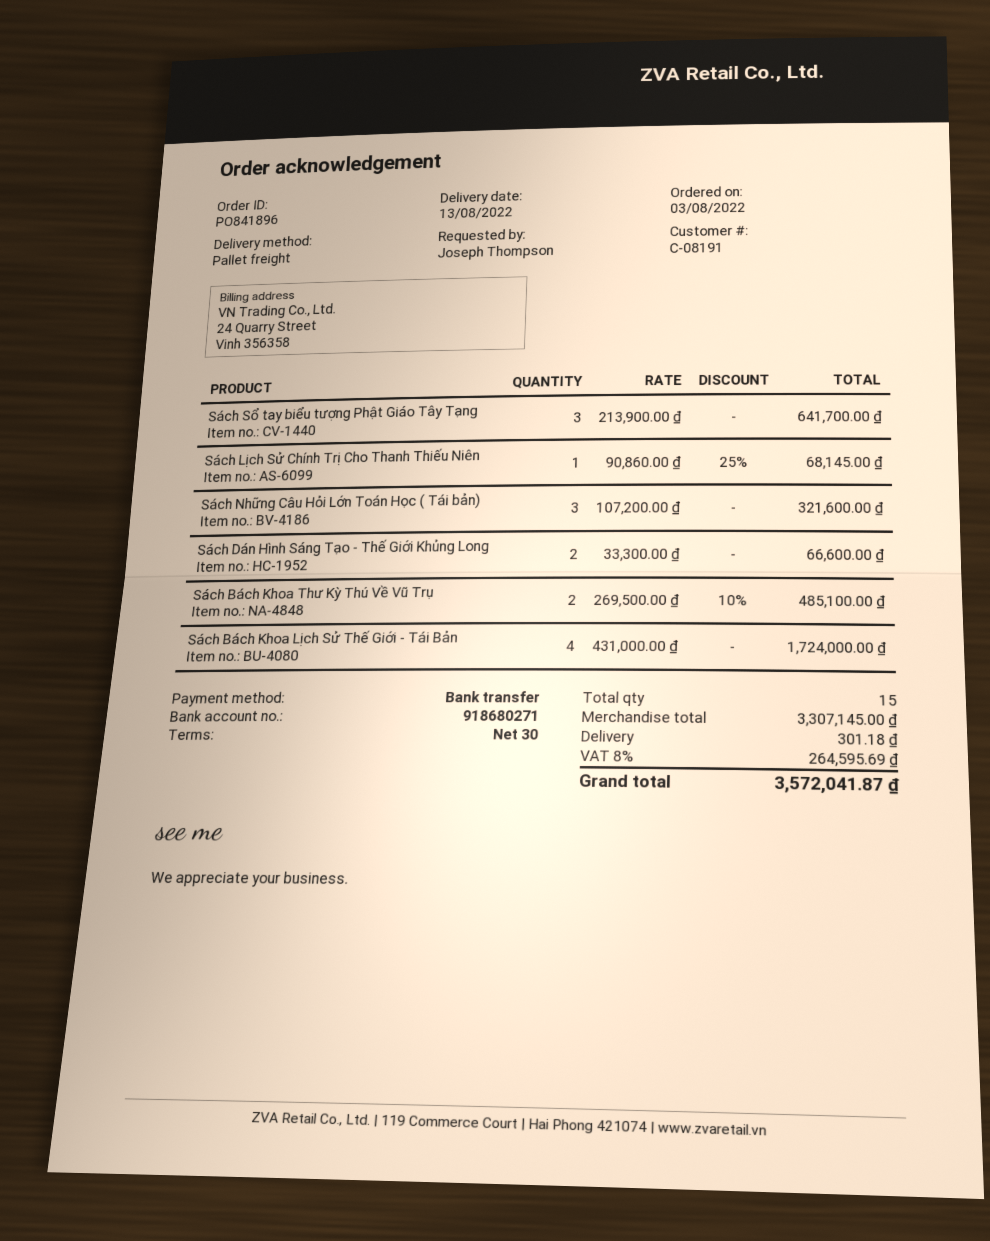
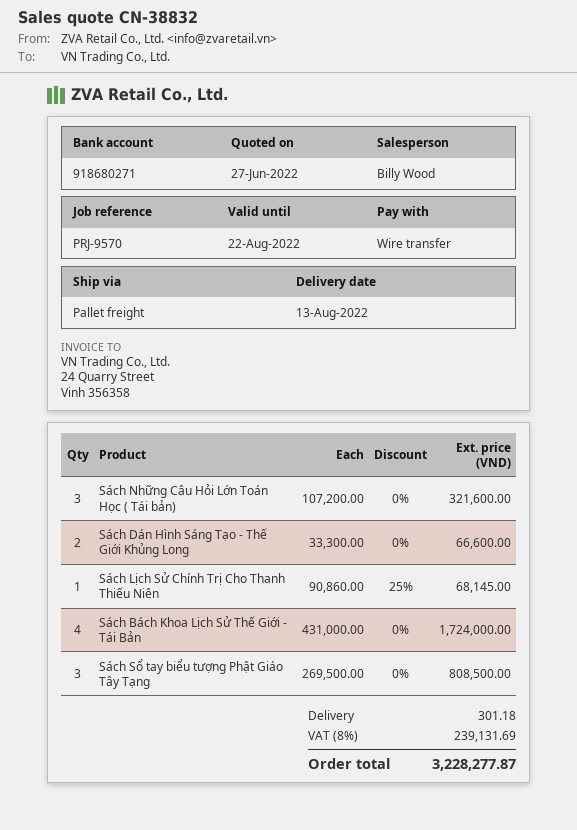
Sách Sổ tay biểu tượng Phật Giáo Tây Tạng: 3 x 213900.00 = 641700.00 -> 3 x 269500.00 = 808500.00
Sách Bách Khoa Thư Kỳ Thú Về Vũ Trụ: 2 x 269500.00 - 10% = 485100.00 -> none
tax: 8% = 264595.69 -> 8% = 239131.69
total: 3572041.87 -> 3228277.87

